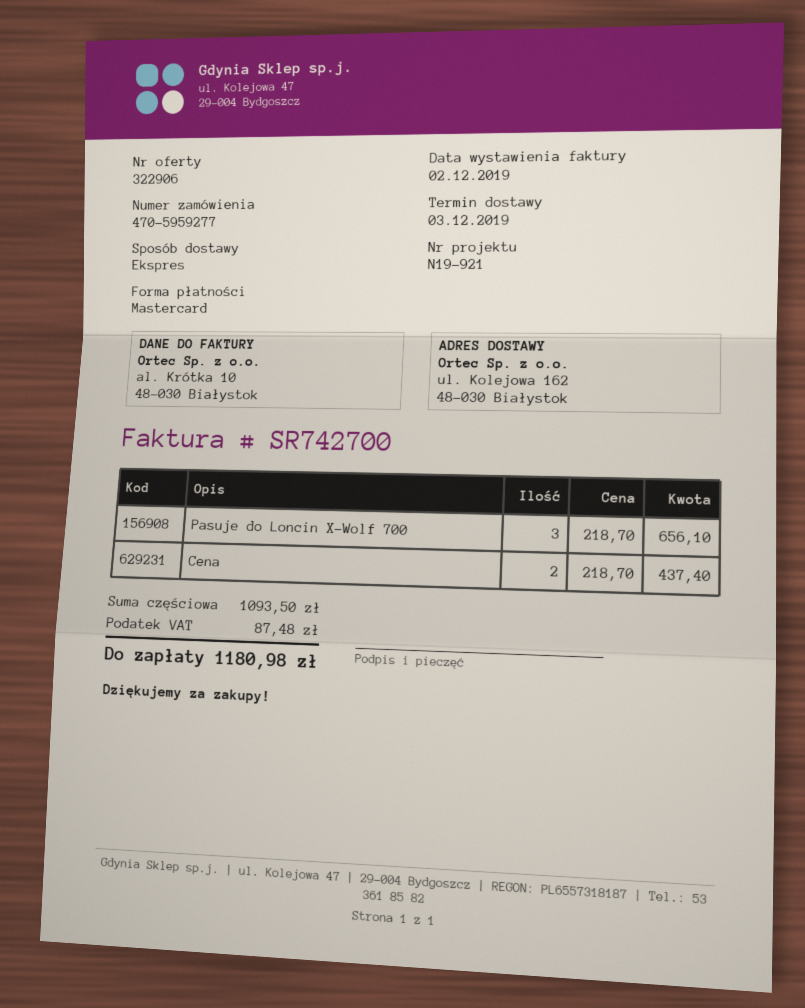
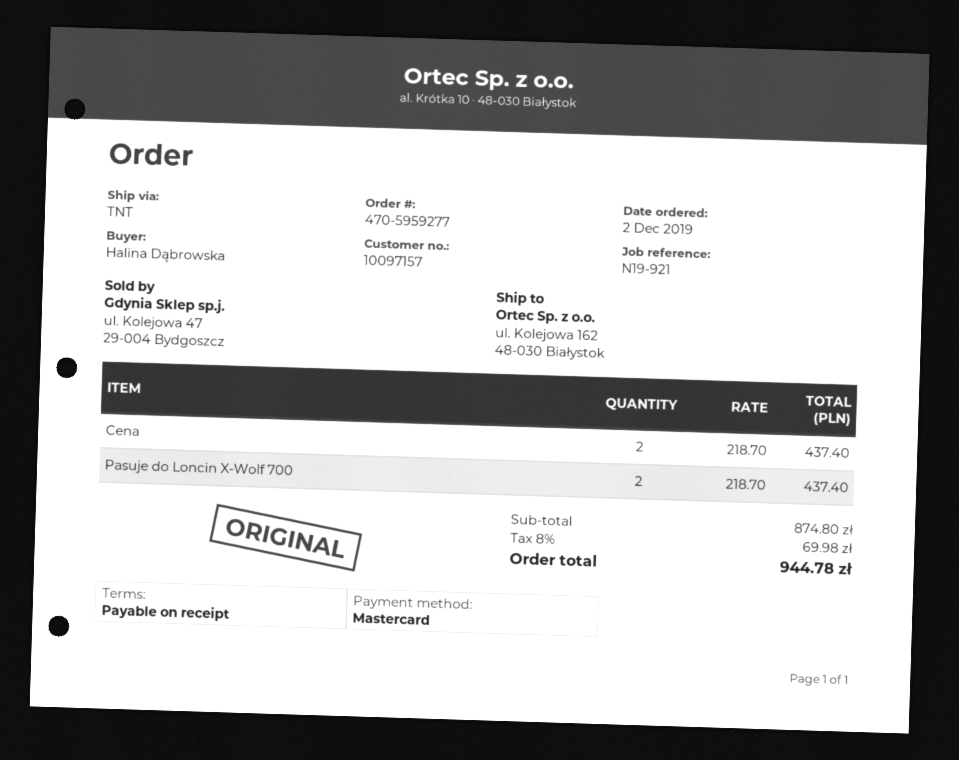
shipping method: express -> TNT
Pasuje do Loncin X-Wolf 700: 3 x 218.70 = 656.10 -> 2 x 218.70 = 437.40
subtotal: 1093.50 -> 874.80
tax: 87.48 -> 69.98
total: 1180.98 -> 944.78

